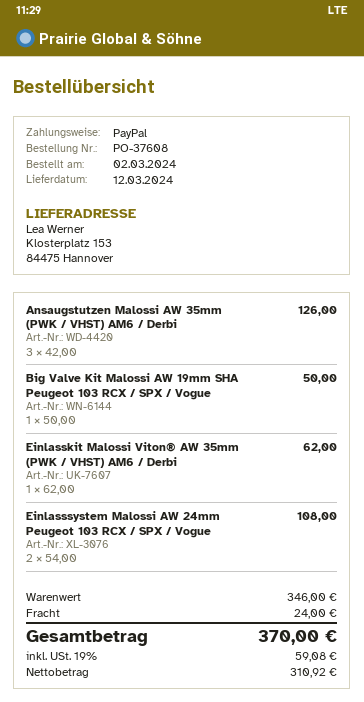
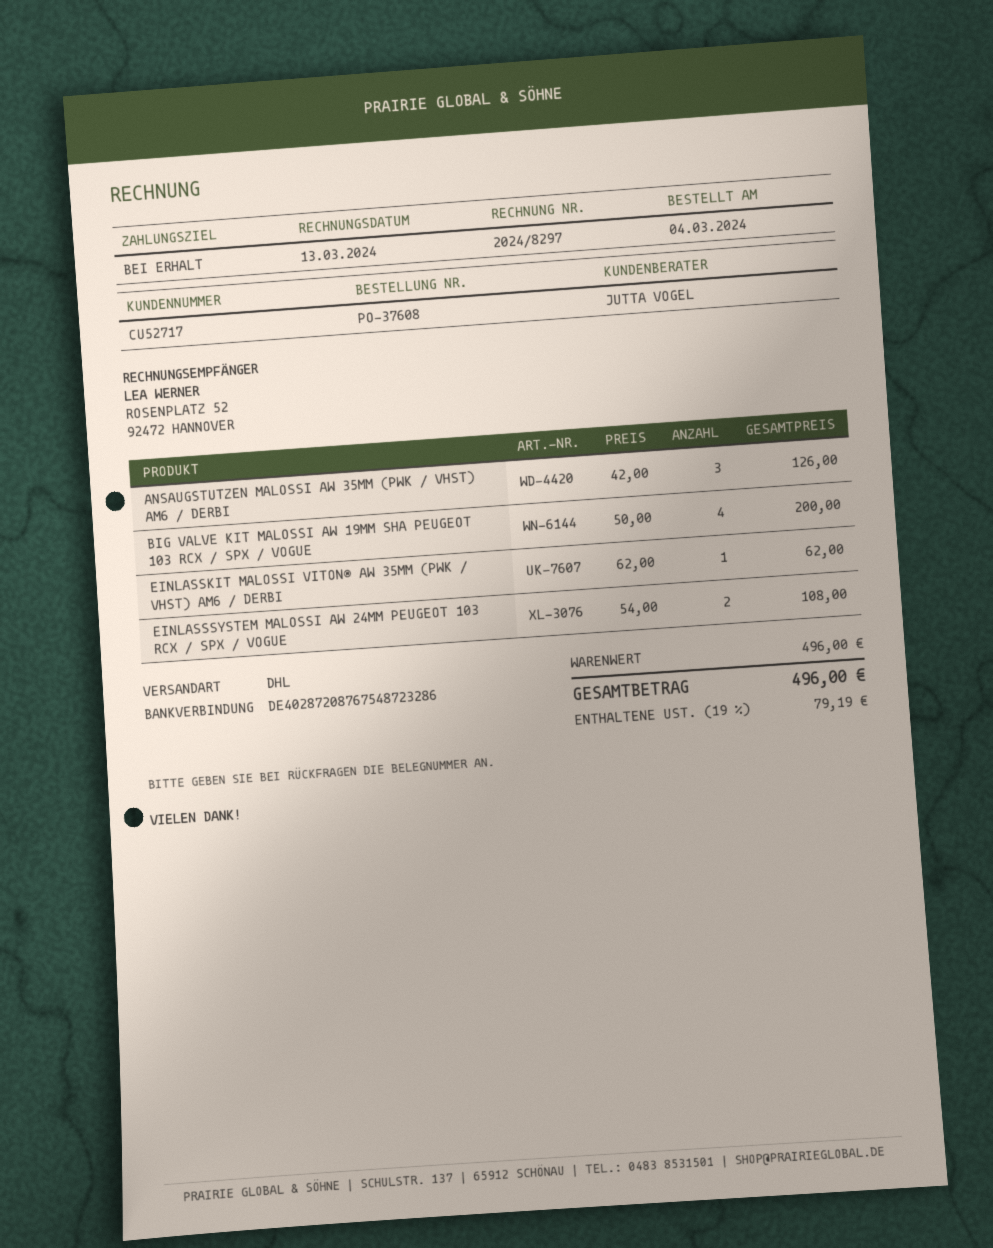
order date: 2024-03-02 -> 2024-03-04
Big Valve Kit Malossi AW 19mm SHA Peugeot 103 RCX / SPX / Vogue: 1 x 50.00 = 50.00 -> 4 x 50.00 = 200.00
subtotal: 346.00 -> 496.00
shipping: 24.00 -> none
tax: 19% = 59.08 -> 19% = 79.19
total: 370.00 -> 496.00

